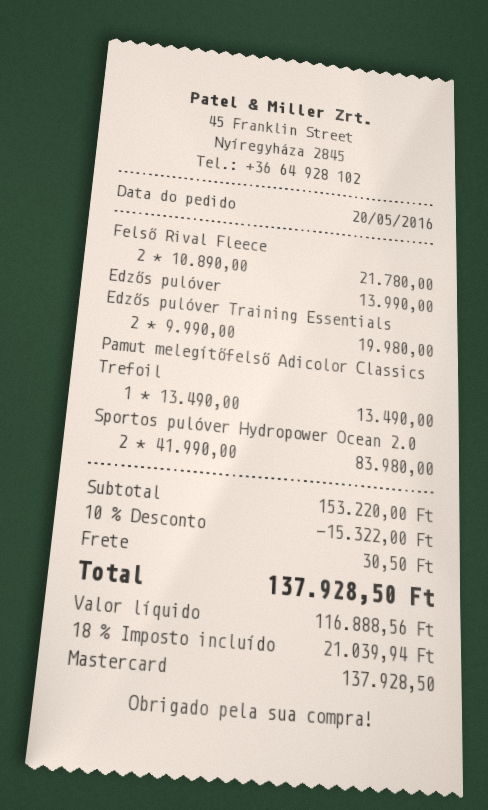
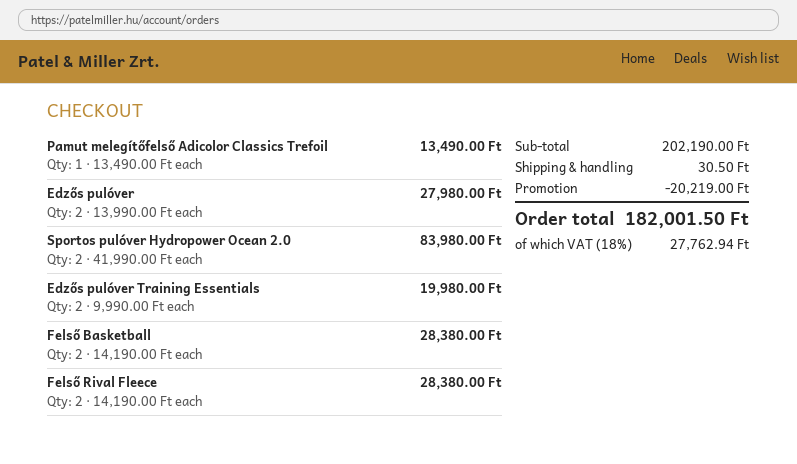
Felső Rival Fleece: 2 x 10890.00 = 21780.00 -> 2 x 14190.00 = 28380.00
Edzős pulóver: 1 x 13990.00 = 13990.00 -> 2 x 13990.00 = 27980.00
Felső Basketball: none -> 2 x 14190.00 = 28380.00
subtotal: 153220.00 -> 202190.00
discount: 15322.00 -> 20219.00
tax: 18% = 21039.94 -> 18% = 27762.94
total: 137928.50 -> 182001.50

